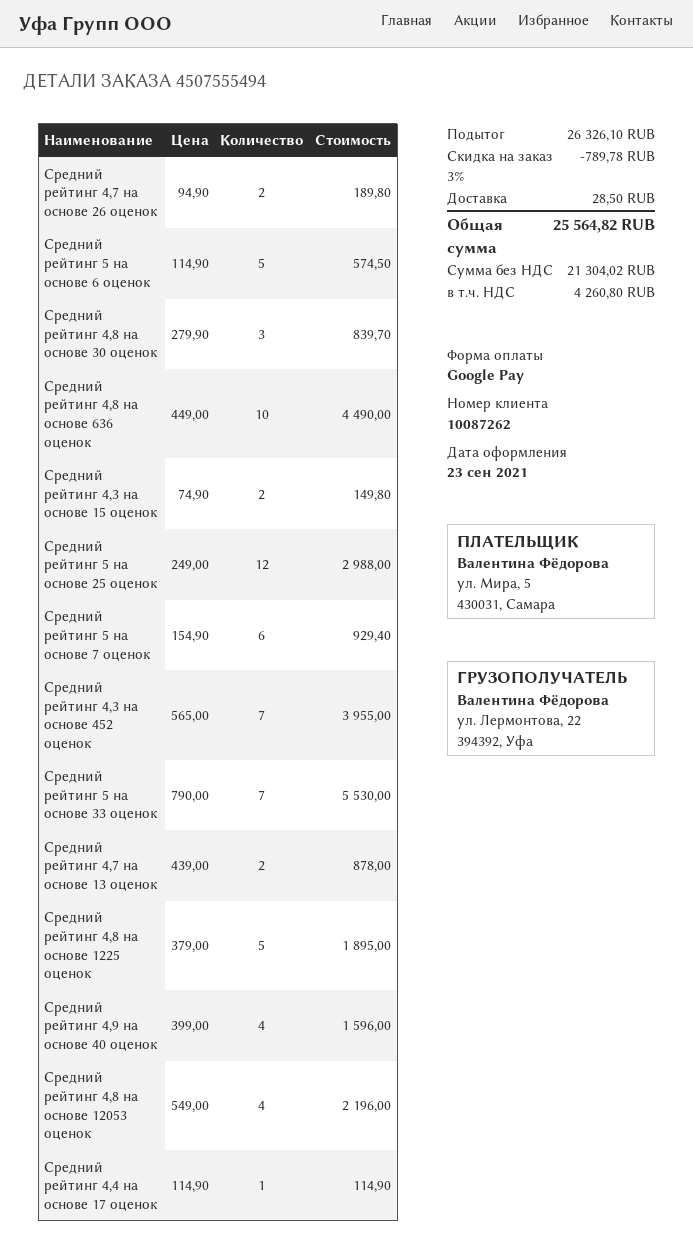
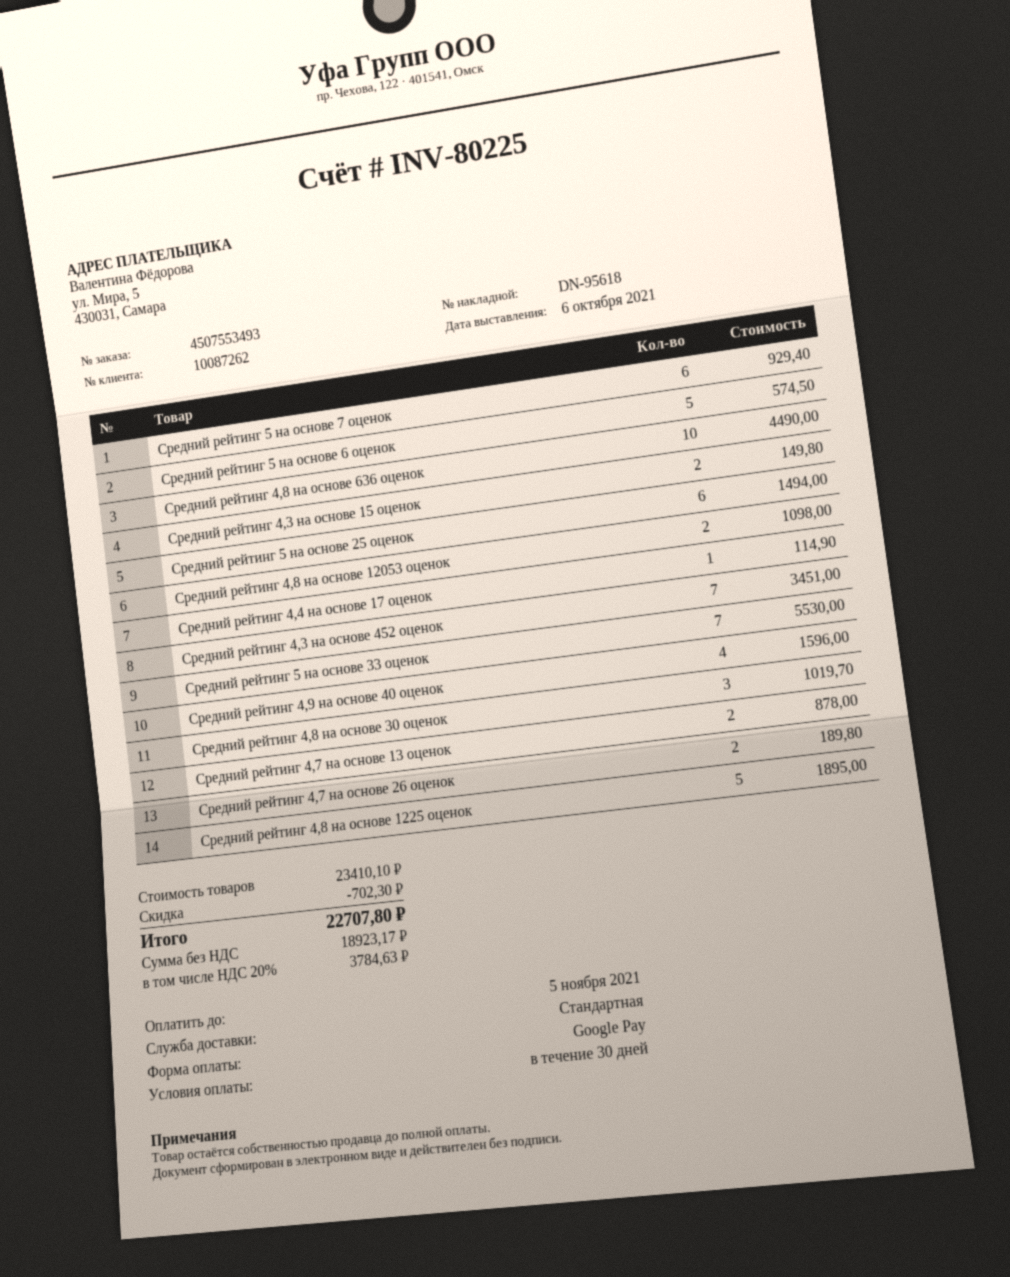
order number: 4507555494 -> 4507553493
Средний рейтинг 4,8 на основе 30 оценок: 3 for 839.70 -> 3 for 1019.70
Средний рейтинг 5 на основе 25 оценок: 12 for 2988.00 -> 6 for 1494.00
Средний рейтинг 4,3 на основе 452 оценок: 7 for 3955.00 -> 7 for 3451.00
Средний рейтинг 4,8 на основе 12053 оценок: 4 for 2196.00 -> 2 for 1098.00
subtotal: 26326.10 -> 23410.10
discount: 789.78 -> 702.30
shipping: 28.50 -> none
net: 21304.02 -> 18923.17
tax: 4260.80 -> 3784.63
total: 25564.82 -> 22707.80

